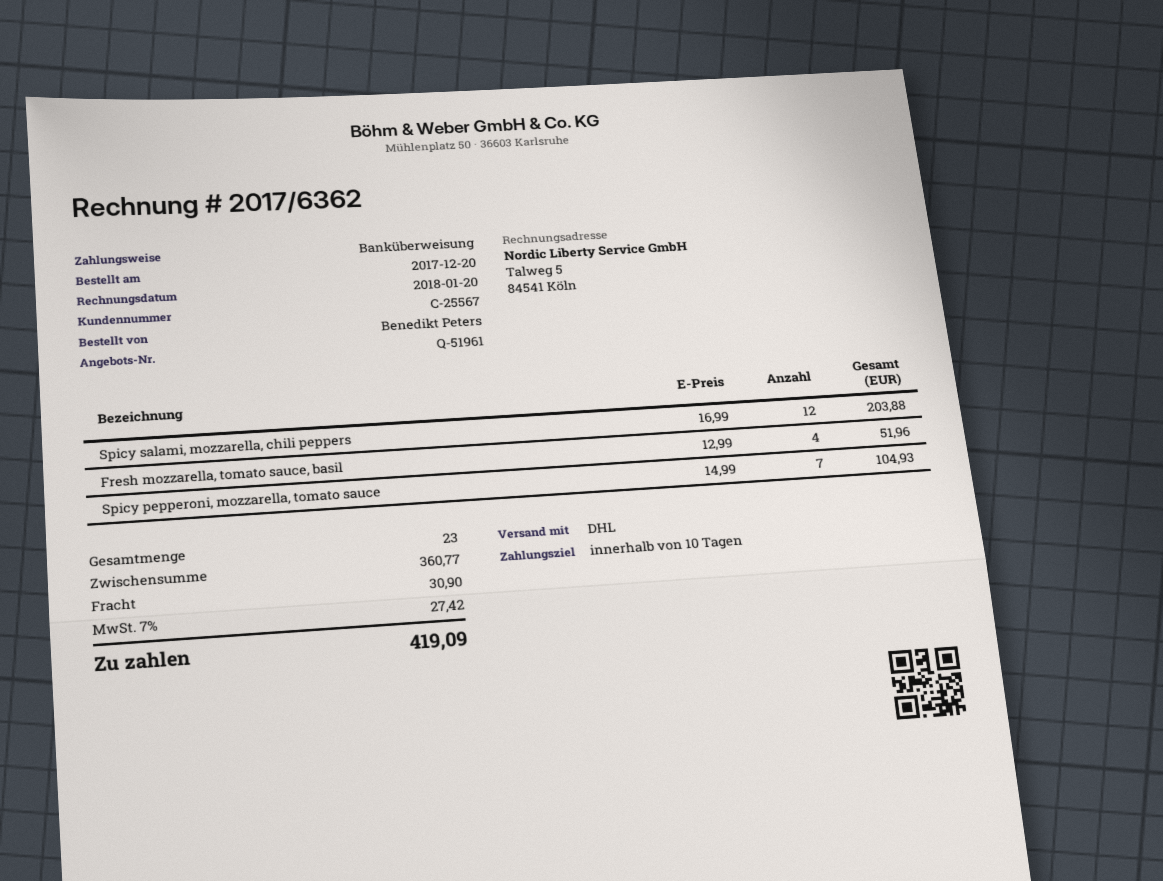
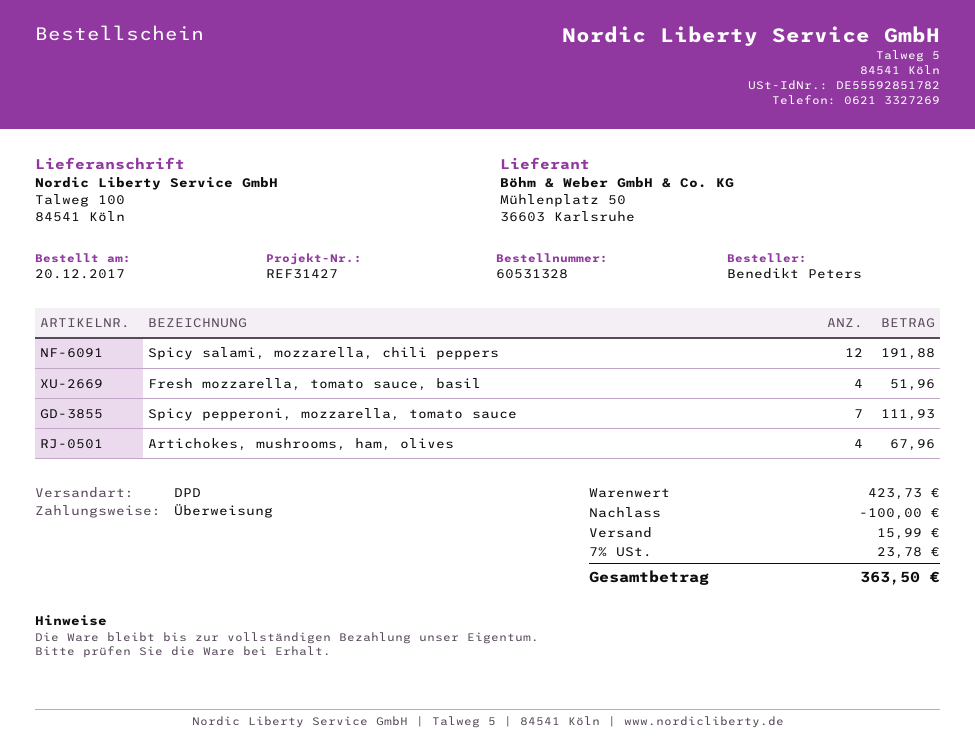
shipping method: DHL -> DPD
Spicy salami, mozzarella, chili peppers: 12 for 203.88 -> 12 for 191.88
Spicy pepperoni, mozzarella, tomato sauce: 7 for 104.93 -> 7 for 111.93
Artichokes, mushrooms, ham, olives: none -> 4 for 67.96
subtotal: 360.77 -> 423.73
discount: none -> 100.00
shipping: 30.90 -> 15.99
tax: 7% = 27.42 -> 7% = 23.78
total: 419.09 -> 363.50

